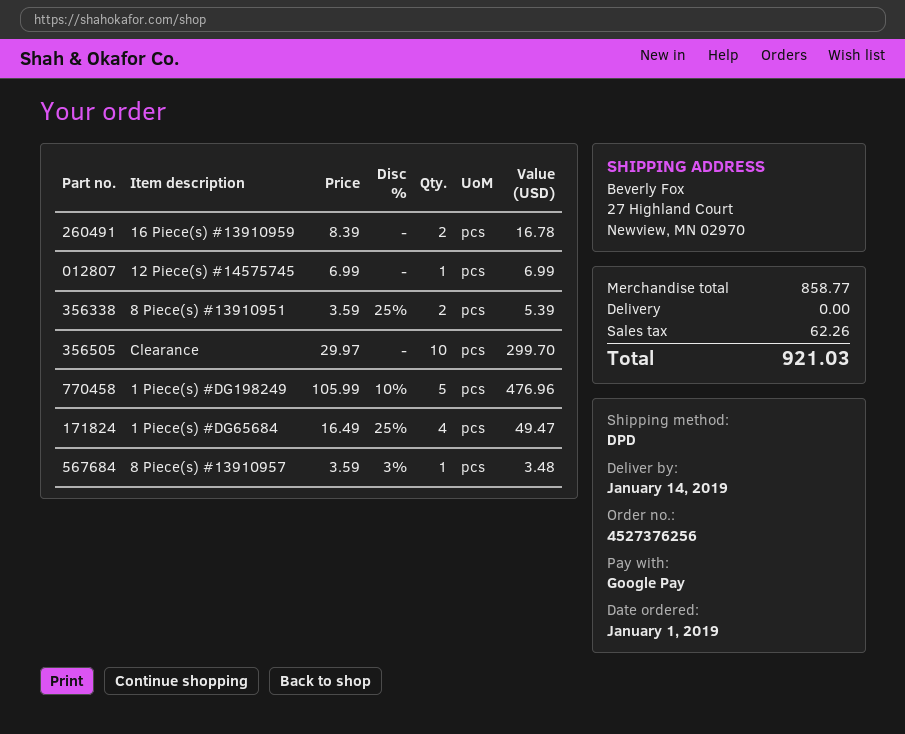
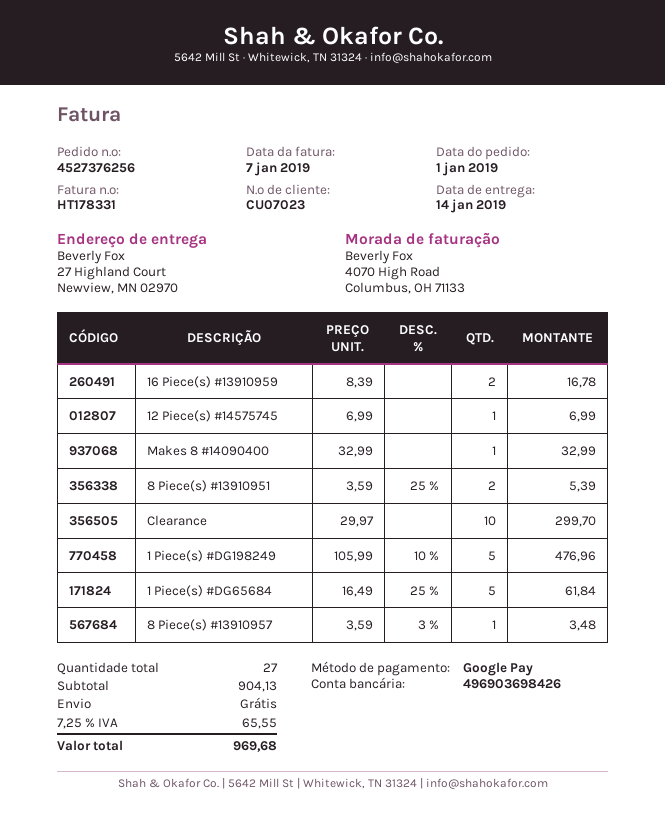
1 Piece(s) #DG65684: 4 x 16.49 - 25% = 49.47 -> 5 x 16.49 - 25% = 61.84
Makes 8 #14090400: none -> 1 x 32.99 = 32.99
subtotal: 858.77 -> 904.13
tax: 62.26 -> 65.55
total: 921.03 -> 969.68

